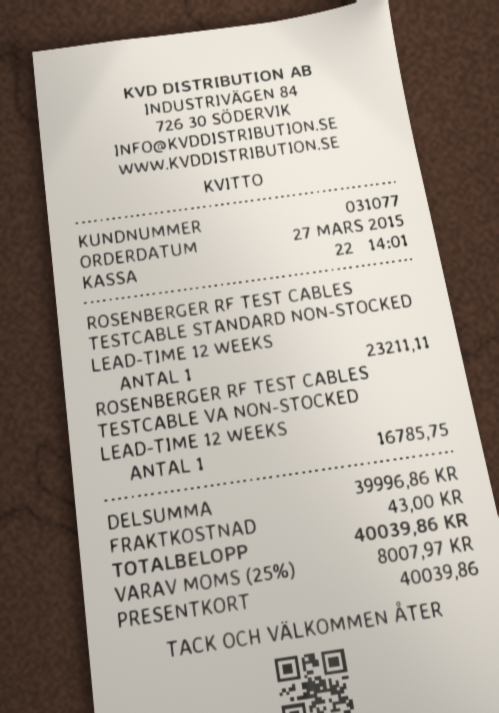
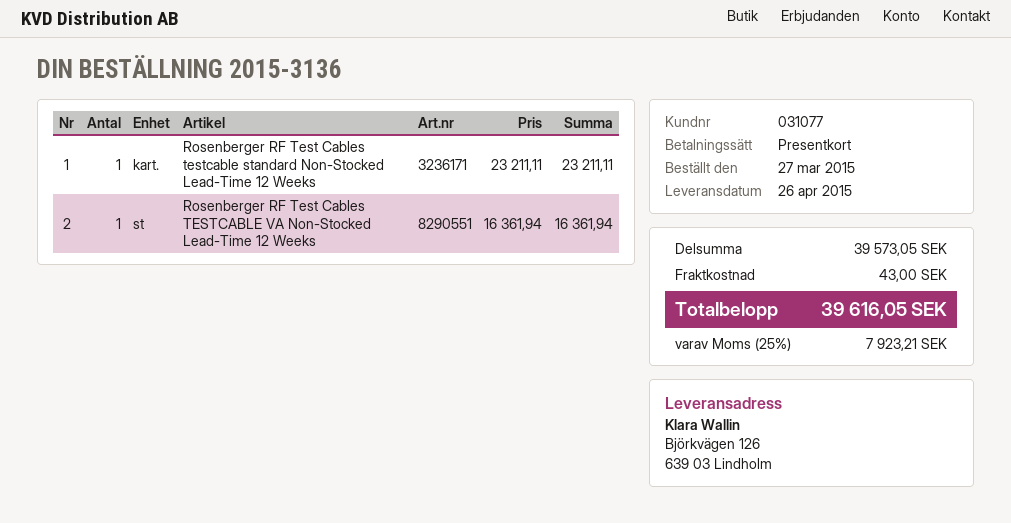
ROSENBERGER RF TEST CABLES TESTCABLE VA NON-STOCKED LEAD-TIME 12 WEEKS: 1 for 16785.75 -> 1 for 16361.94
subtotal: 39996.86 -> 39573.05
tax: 25% = 8007.97 -> 25% = 7923.21
total: 40039.86 -> 39616.05

